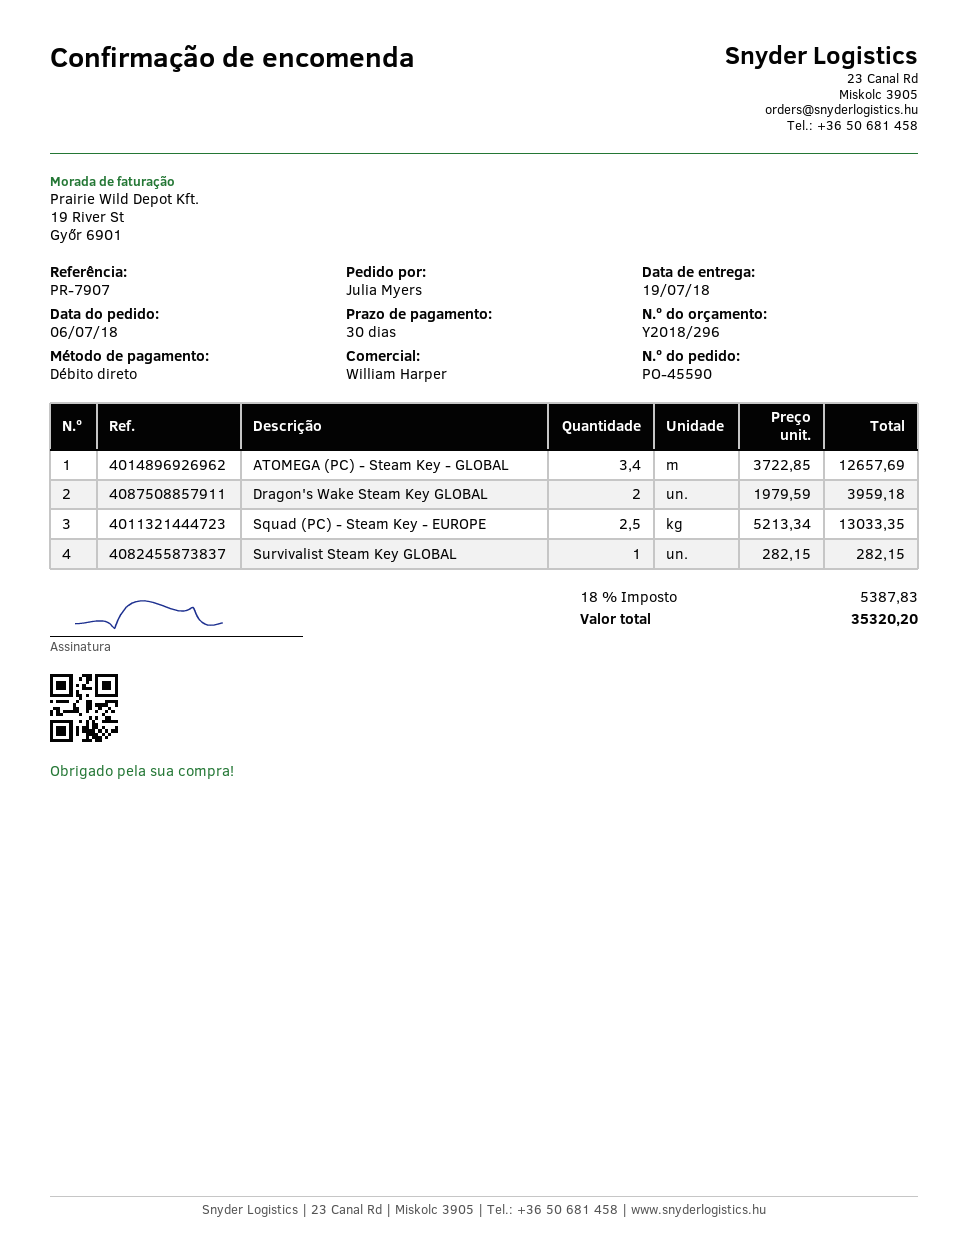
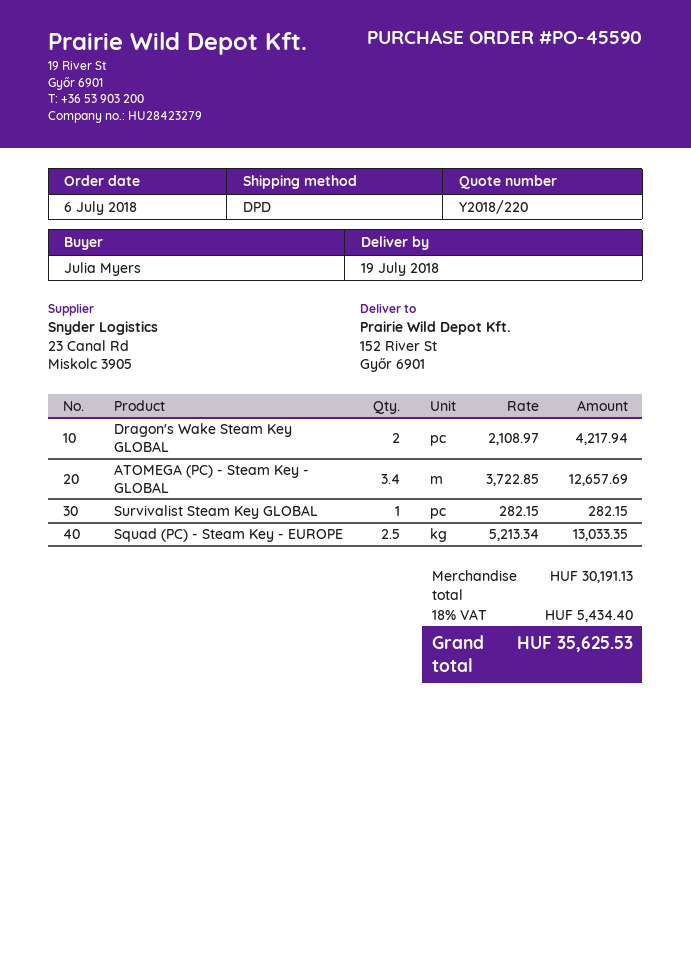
quote number: Y2018/296 -> Y2018/220
Dragon's Wake Steam Key GLOBAL: 2 x 1979.59 = 3959.18 -> 2 x 2108.97 = 4217.94
tax: 18% = 5387.83 -> 18% = 5434.40
total: 35320.20 -> 35625.53

